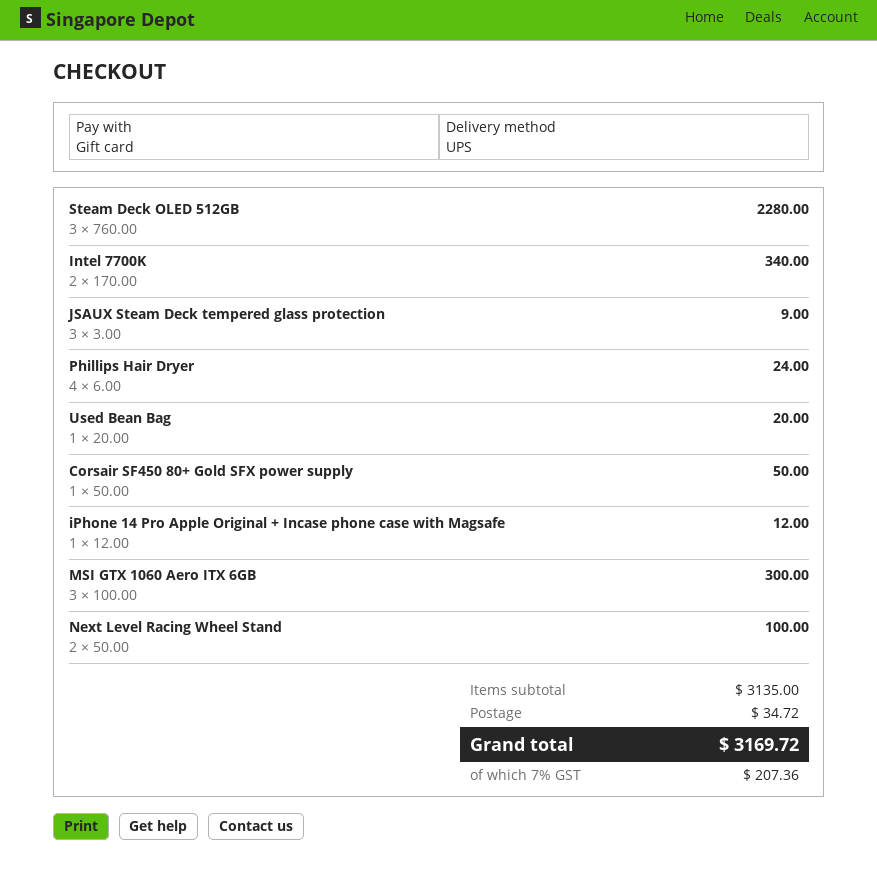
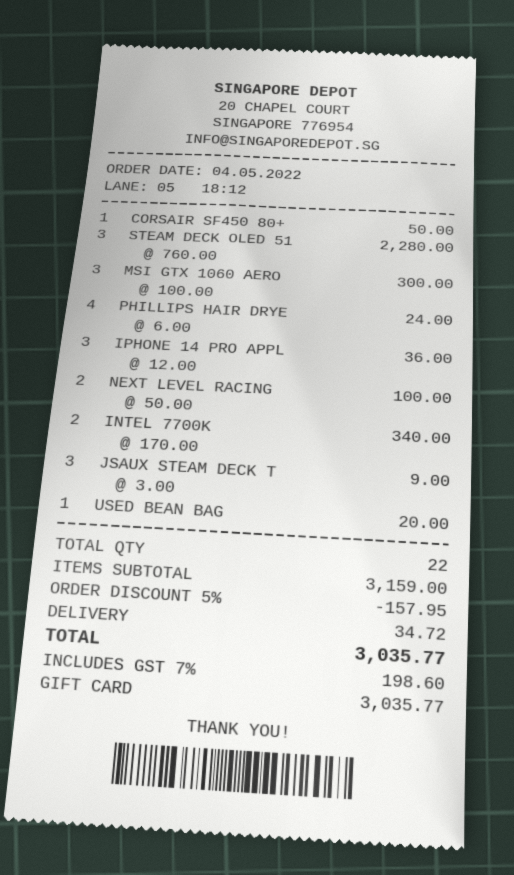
iPhone 14 Pro Apple Original + Incase phone case with Magsafe: 1 x 12.00 = 12.00 -> 3 x 12.00 = 36.00
subtotal: 3135.00 -> 3159.00
discount: none -> 5% = 157.95
tax: 7% = 207.36 -> 7% = 198.60
total: 3169.72 -> 3035.77

